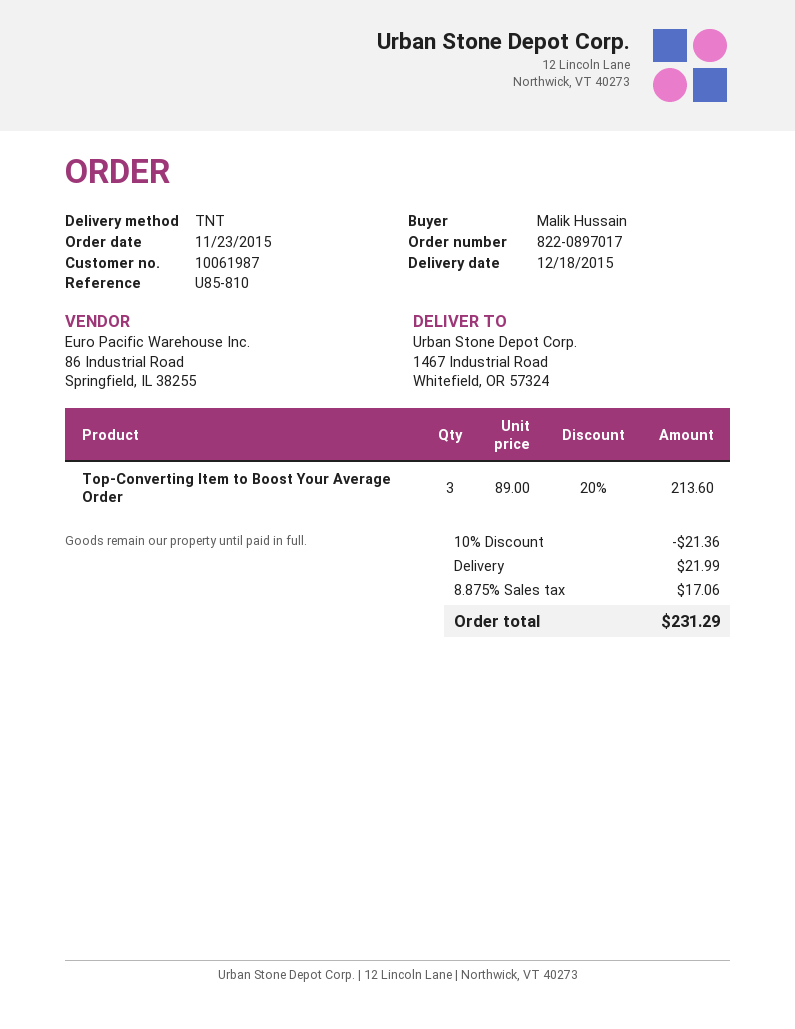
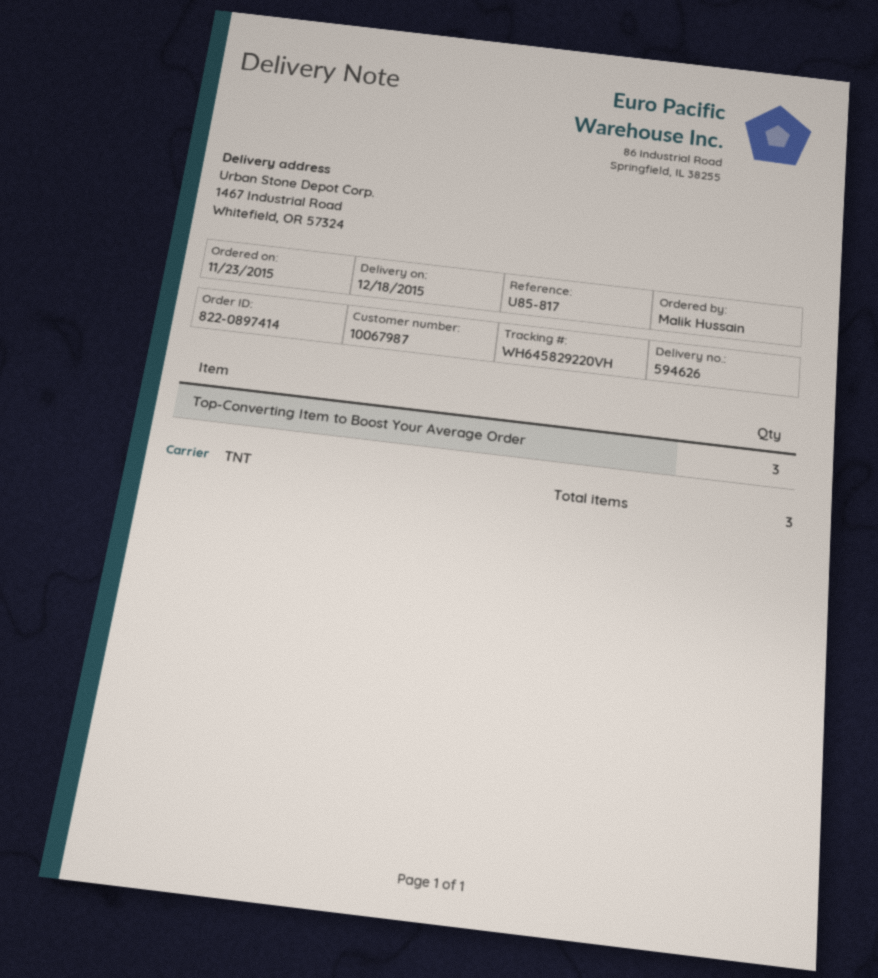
order number: 822-0897017 -> 822-0897414
customer number: 10061987 -> 10067987
reference: U85-810 -> U85-817

